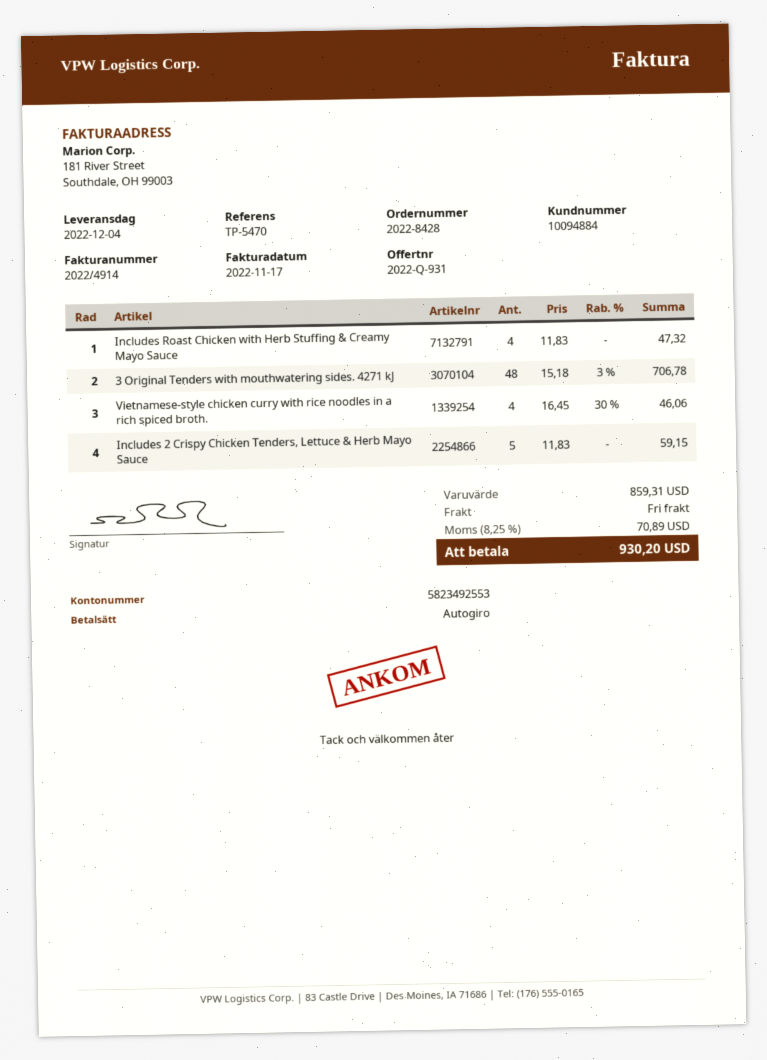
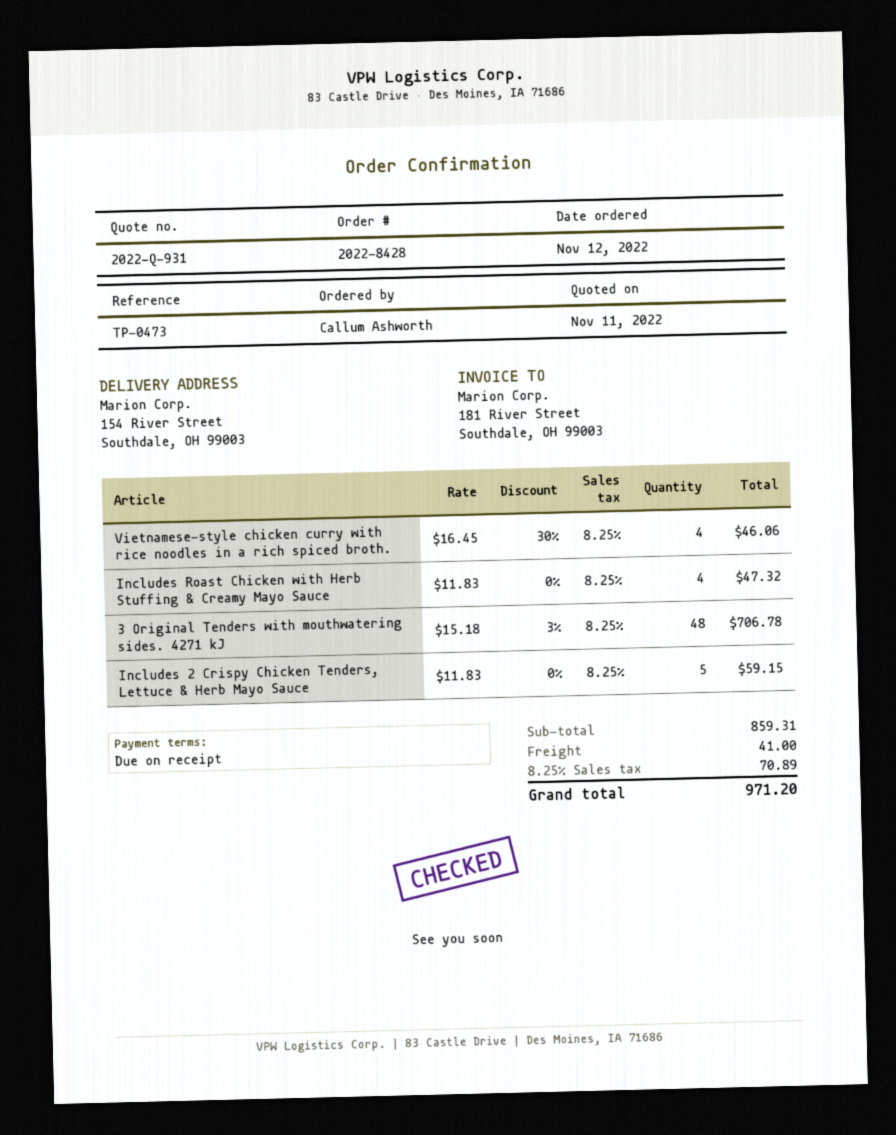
reference: TP-5470 -> TP-0473
shipping: 0.00 -> 41.00
total: 930.20 -> 971.20

